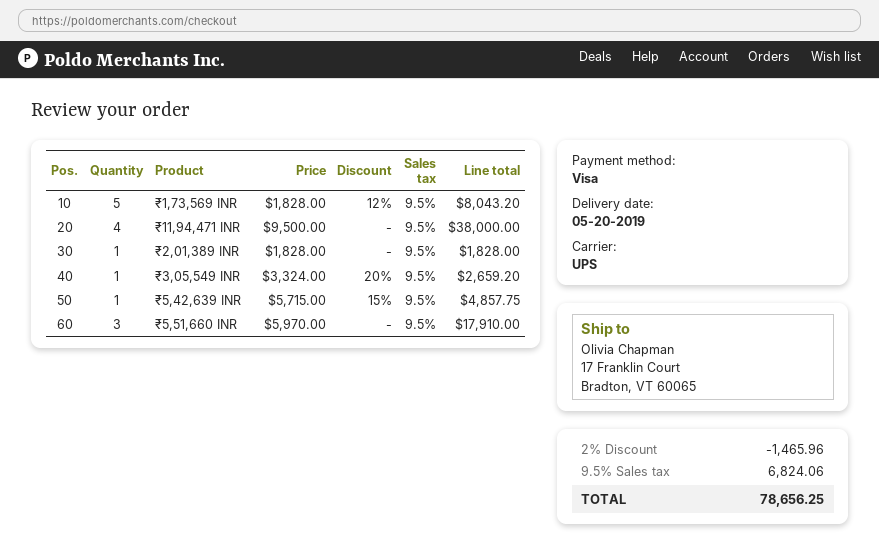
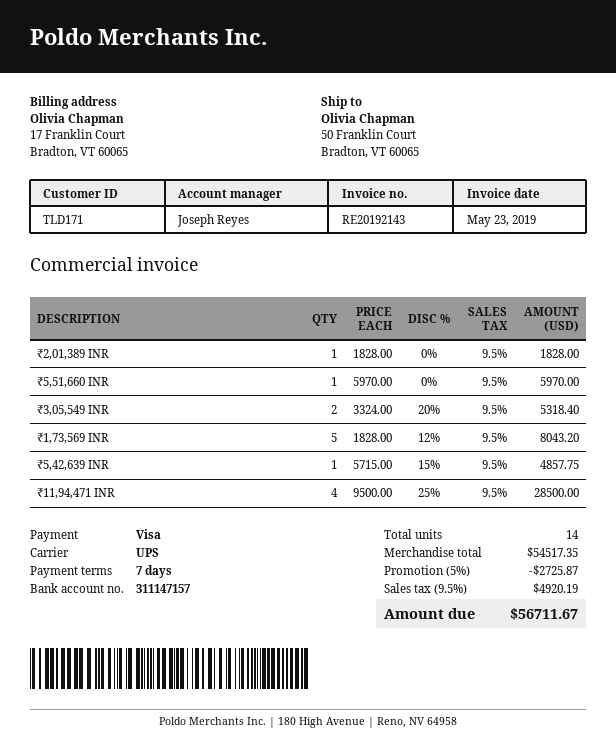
ship to: 17 Franklin Court, Bradton, VT 60065 -> 50 Franklin Court, Bradton, VT 60065
₹11,94,471 INR: 4 x 9500.00 = 38000.00 -> 4 x 9500.00 - 25% = 28500.00
₹3,05,549 INR: 1 x 3324.00 - 20% = 2659.20 -> 2 x 3324.00 - 20% = 5318.40
₹5,51,660 INR: 3 x 5970.00 = 17910.00 -> 1 x 5970.00 = 5970.00
discount: 2% = 1465.96 -> 5% = 2725.87
tax: 9.5% = 6824.06 -> 9.5% = 4920.19
total: 78656.25 -> 56711.67

